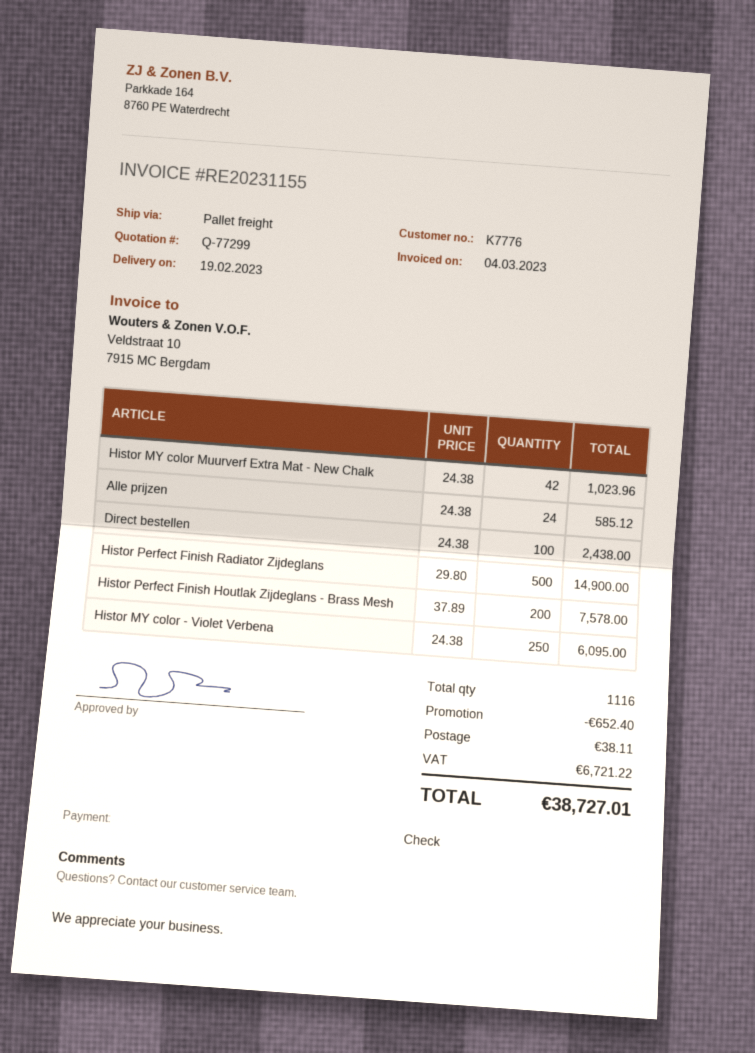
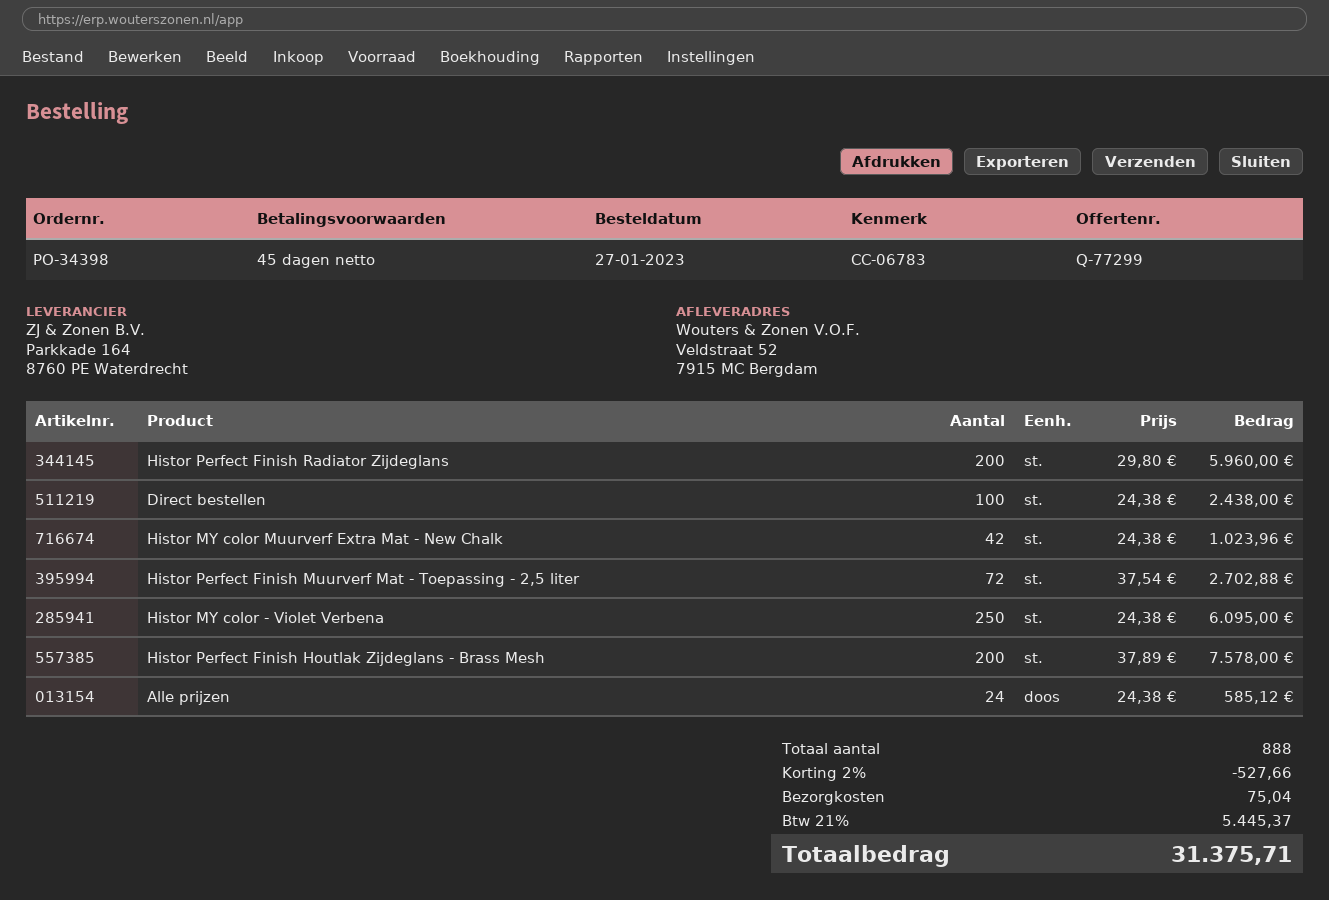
Histor Perfect Finish Radiator Zijdeglans: 500 x 29.80 = 14900.00 -> 200 x 29.80 = 5960.00
Histor Perfect Finish Muurverf Mat - Toepassing - 2,5 liter: none -> 72 x 37.54 = 2702.88
total quantity: 1116 -> 888
discount: 652.40 -> 527.66
shipping: 38.11 -> 75.04
tax: 6721.22 -> 5445.37
total: 38727.01 -> 31375.71

